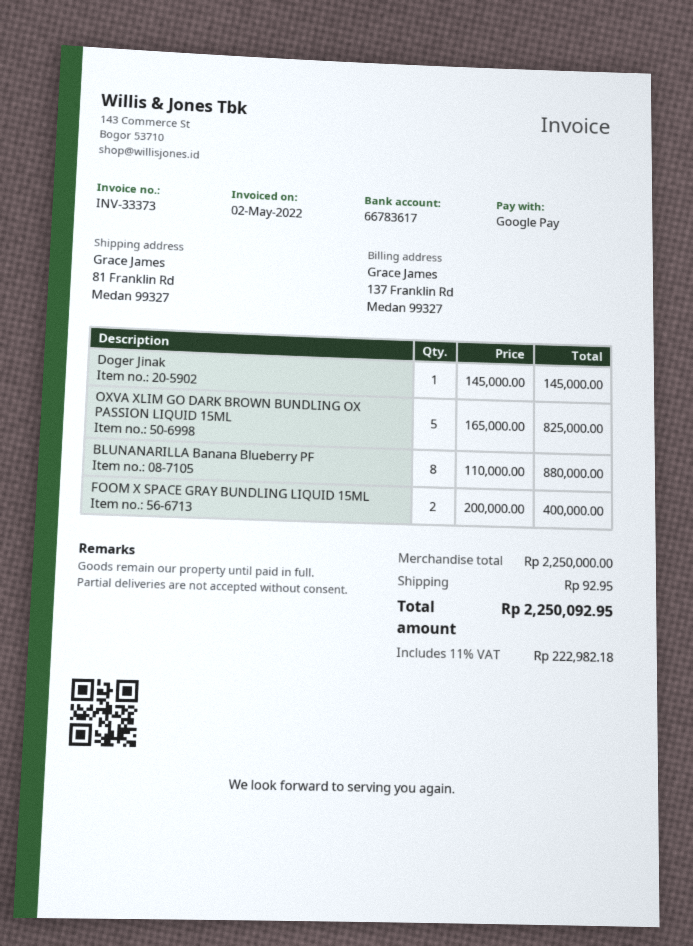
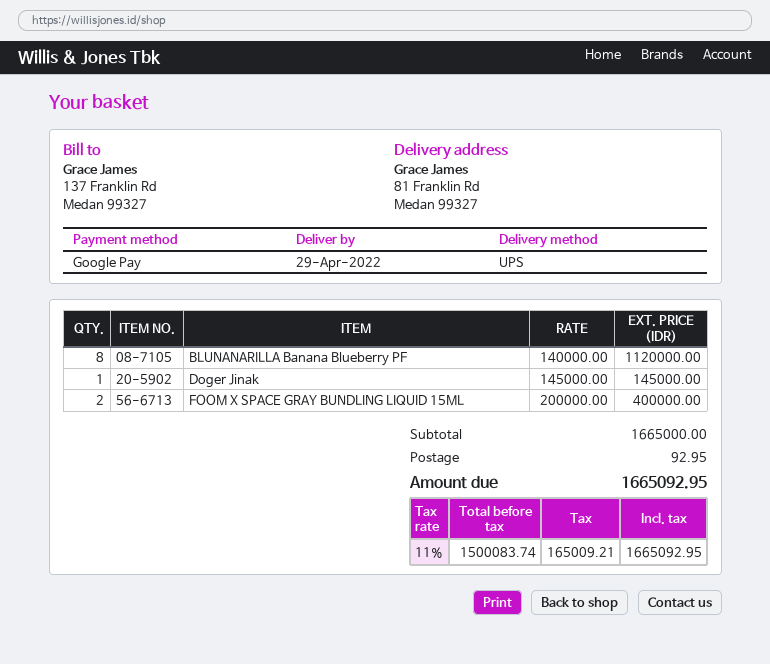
OXVA XLIM GO DARK BROWN BUNDLING OX PASSION LIQUID 15ML: 5 x 165000.00 = 825000.00 -> none
BLUNANARILLA Banana Blueberry PF: 8 x 110000.00 = 880000.00 -> 8 x 140000.00 = 1120000.00
subtotal: 2250000.00 -> 1665000.00
tax: 11% = 222982.18 -> 11% = 165009.21
total: 2250092.95 -> 1665092.95

